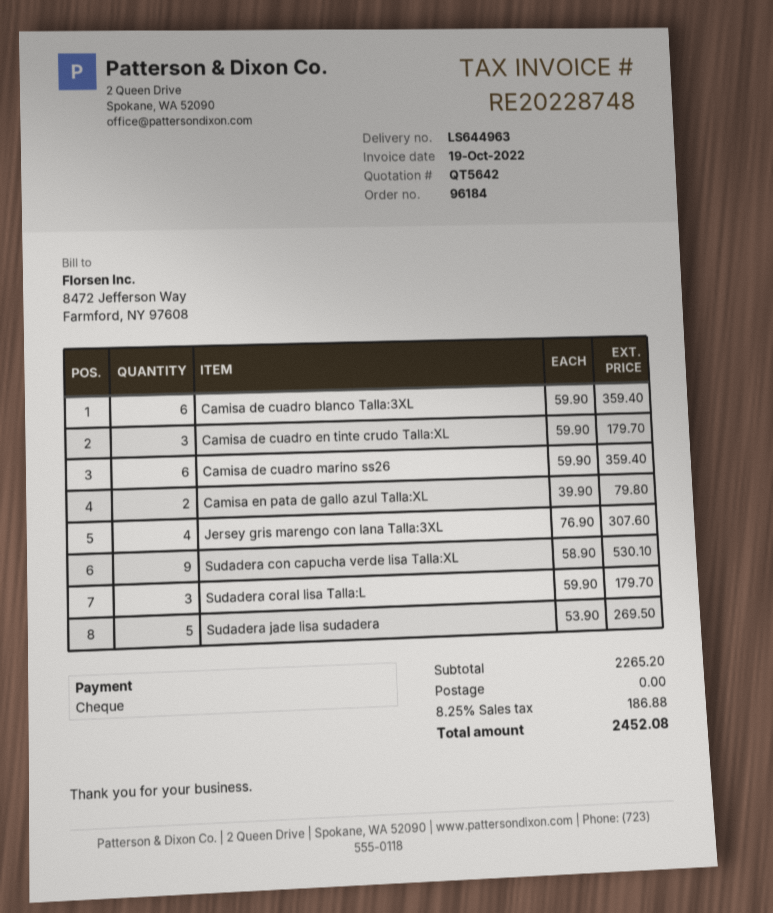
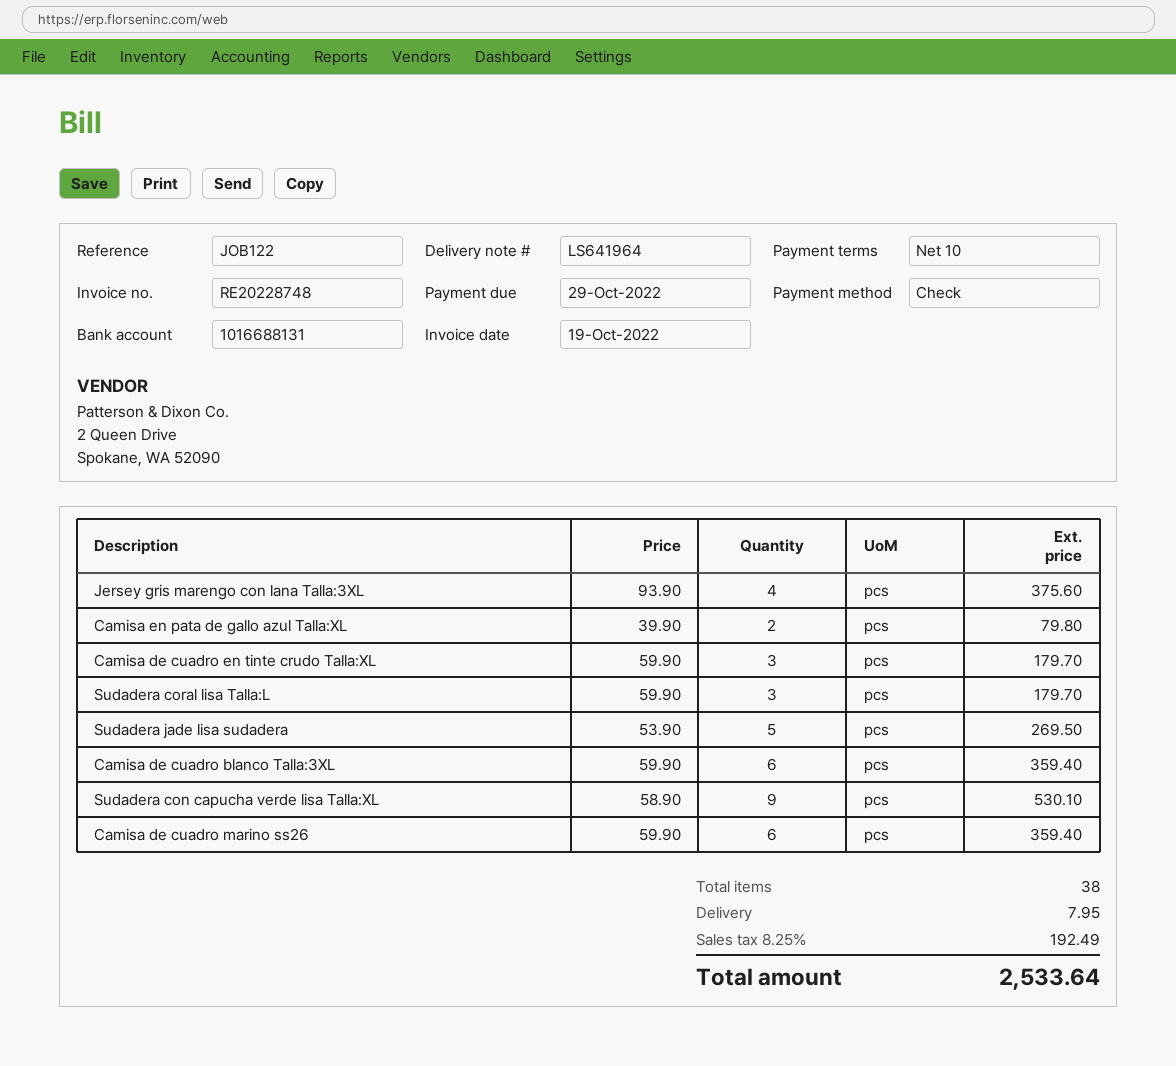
delivery note number: LS644963 -> LS641964
Jersey gris marengo con lana Talla:3XL: 4 x 76.90 = 307.60 -> 4 x 93.90 = 375.60
shipping: 0.00 -> 7.95
tax: 8.25% = 186.88 -> 8.25% = 192.49
total: 2452.08 -> 2533.64

